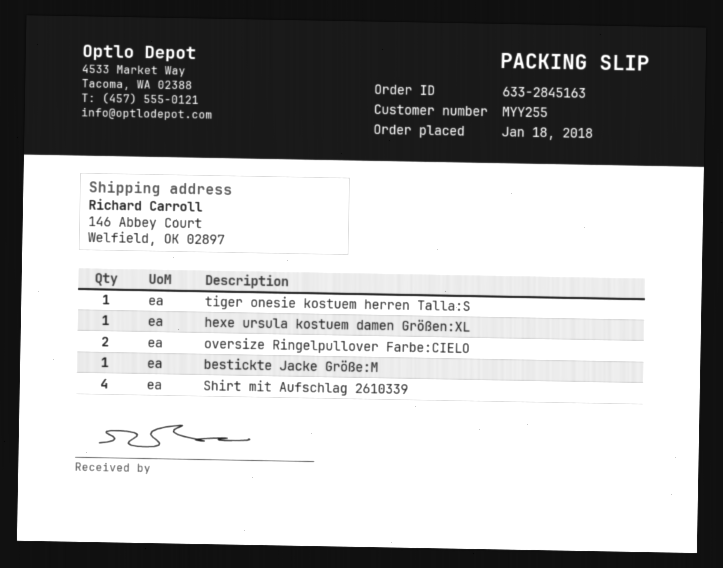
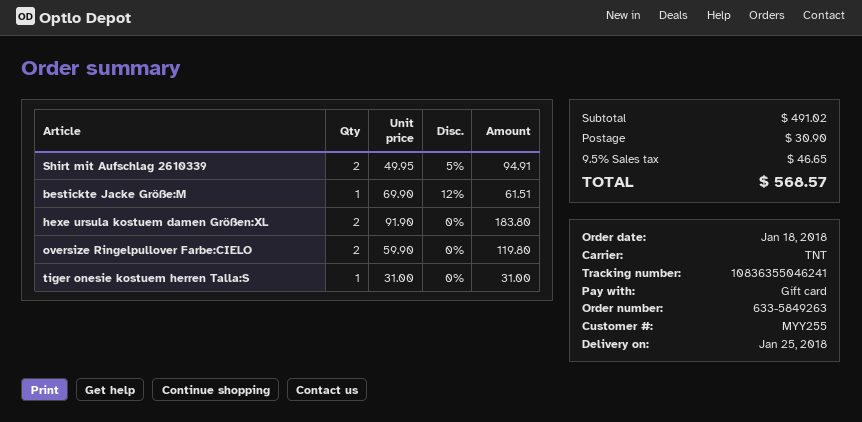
order number: 633-2845163 -> 633-5849263
hexe ursula kostuem damen Größen:XL: 1 -> 2
Shirt mit Aufschlag 2610339: 4 -> 2

